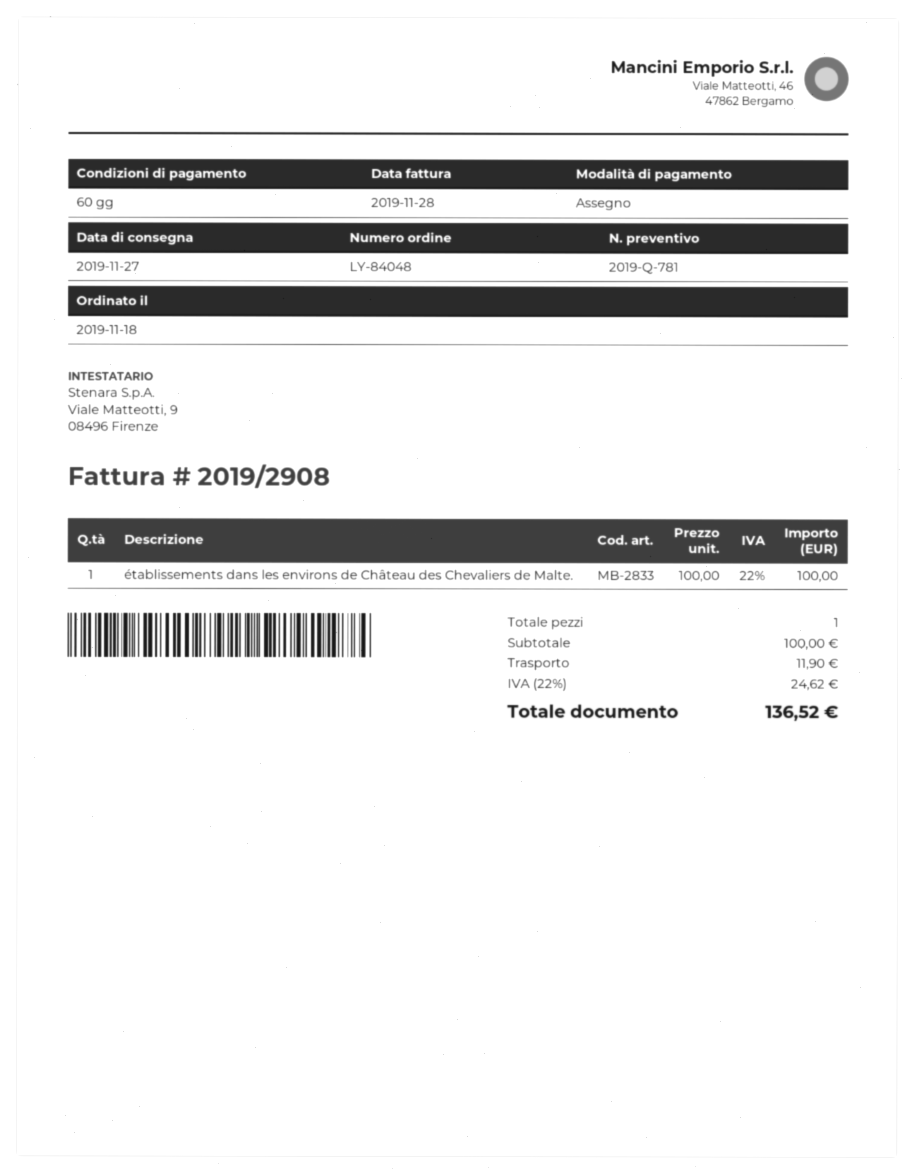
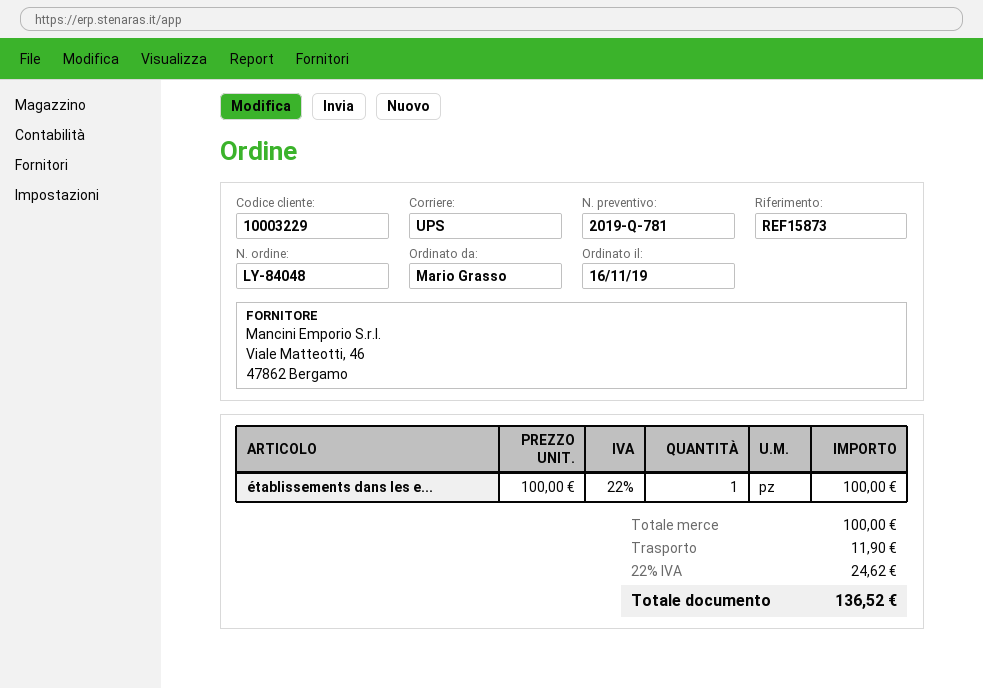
order date: 2019-11-18 -> 2019-11-16

